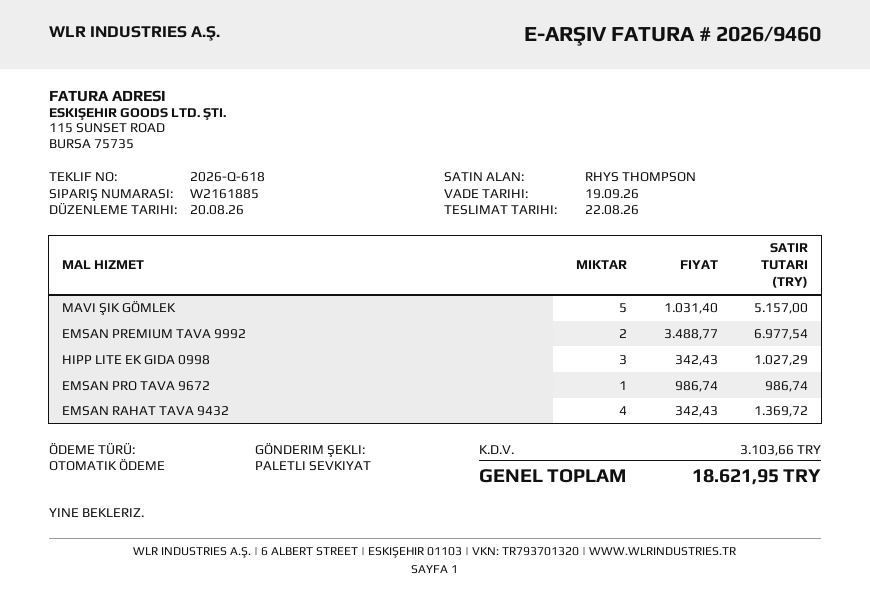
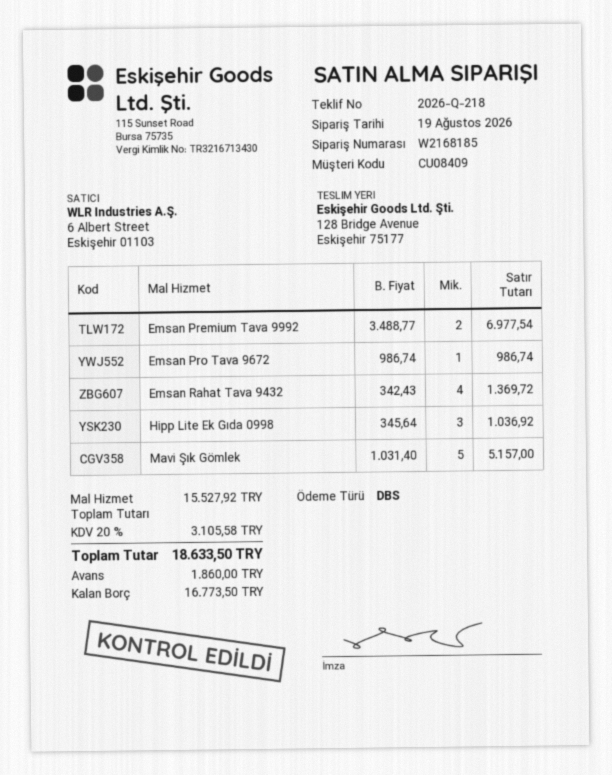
quote number: 2026-Q-618 -> 2026-Q-218
order number: W2161885 -> W2168185
HIPP LITE EK GIDA 0998: 3 x 342.43 = 1027.29 -> 3 x 345.64 = 1036.92
tax: 3103.66 -> 3105.58
total: 18621.95 -> 18633.50

